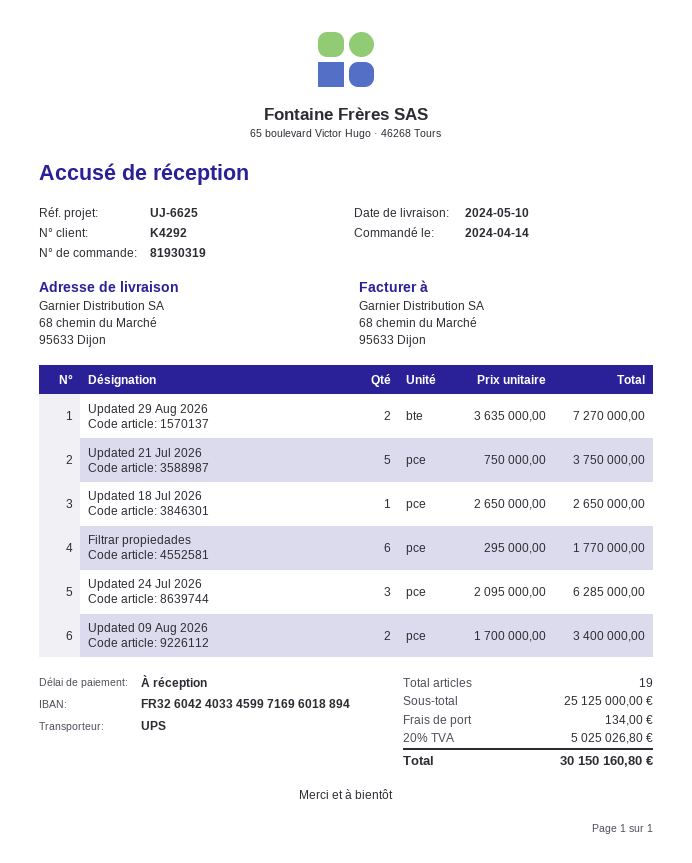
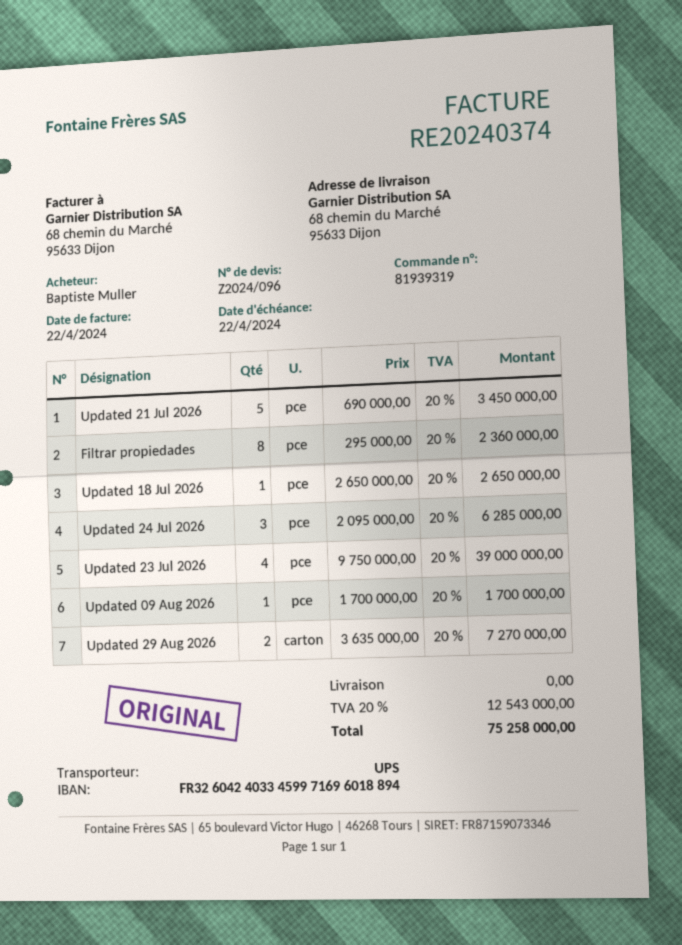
order number: 81930319 -> 81939319
Updated 21 Jul 2026: 5 x 750000.00 = 3750000.00 -> 5 x 690000.00 = 3450000.00
Filtrar propiedades: 6 x 295000.00 = 1770000.00 -> 8 x 295000.00 = 2360000.00
Updated 09 Aug 2026: 2 x 1700000.00 = 3400000.00 -> 1 x 1700000.00 = 1700000.00
Updated 23 Jul 2026: none -> 4 x 9750000.00 = 39000000.00
shipping: 134.00 -> 0.00
tax: 20% = 5025026.80 -> 20% = 12543000.00
total: 30150160.80 -> 75258000.00

